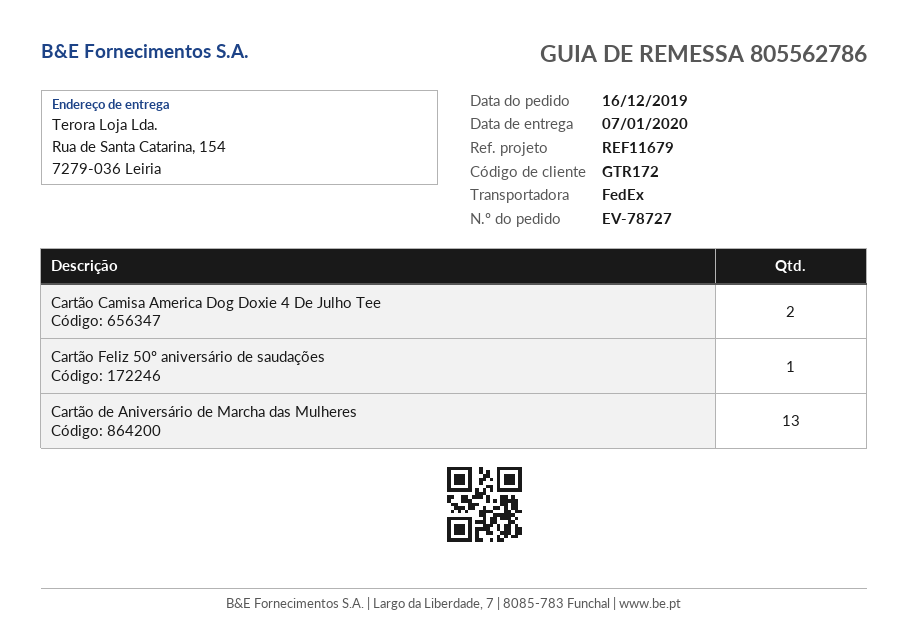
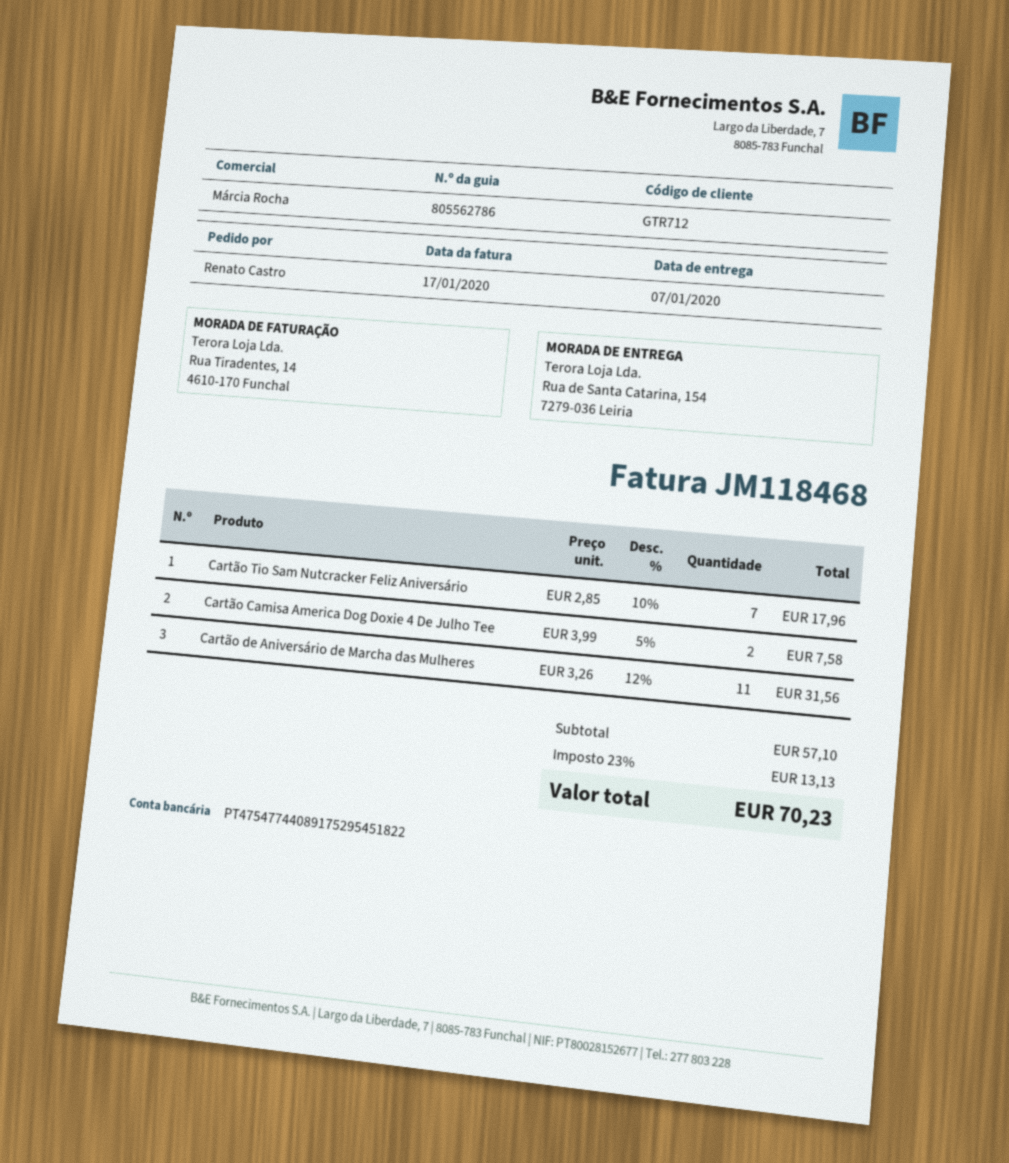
customer number: GTR172 -> GTR712
Cartão Feliz 50º aniversário de saudações: 1 -> none
Cartão de Aniversário de Marcha das Mulheres: 13 -> 11
Cartão Tio Sam Nutcracker Feliz Aniversário: none -> 7

